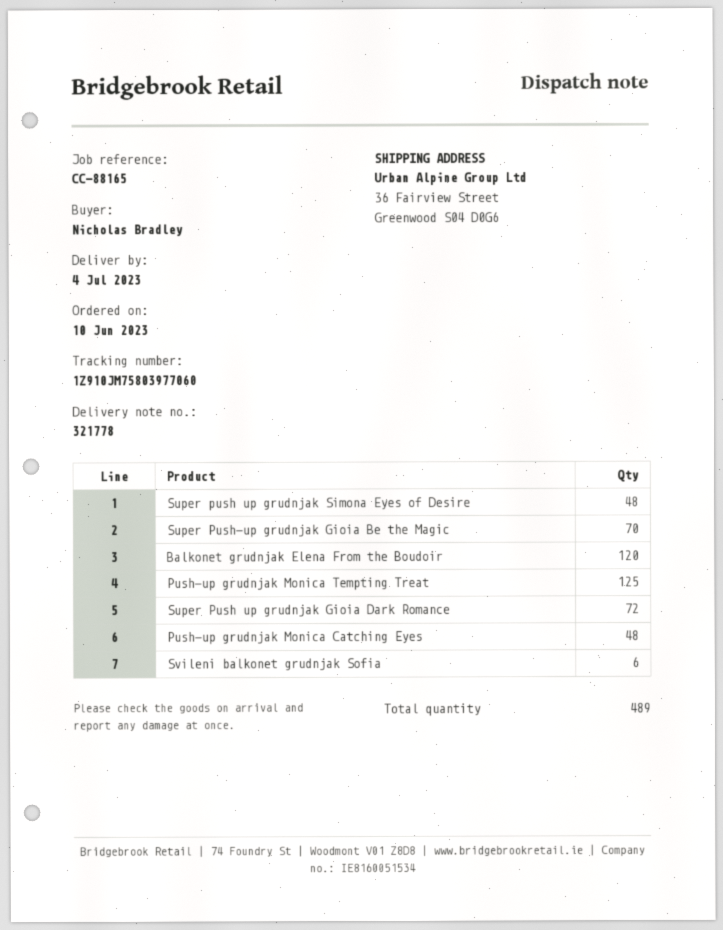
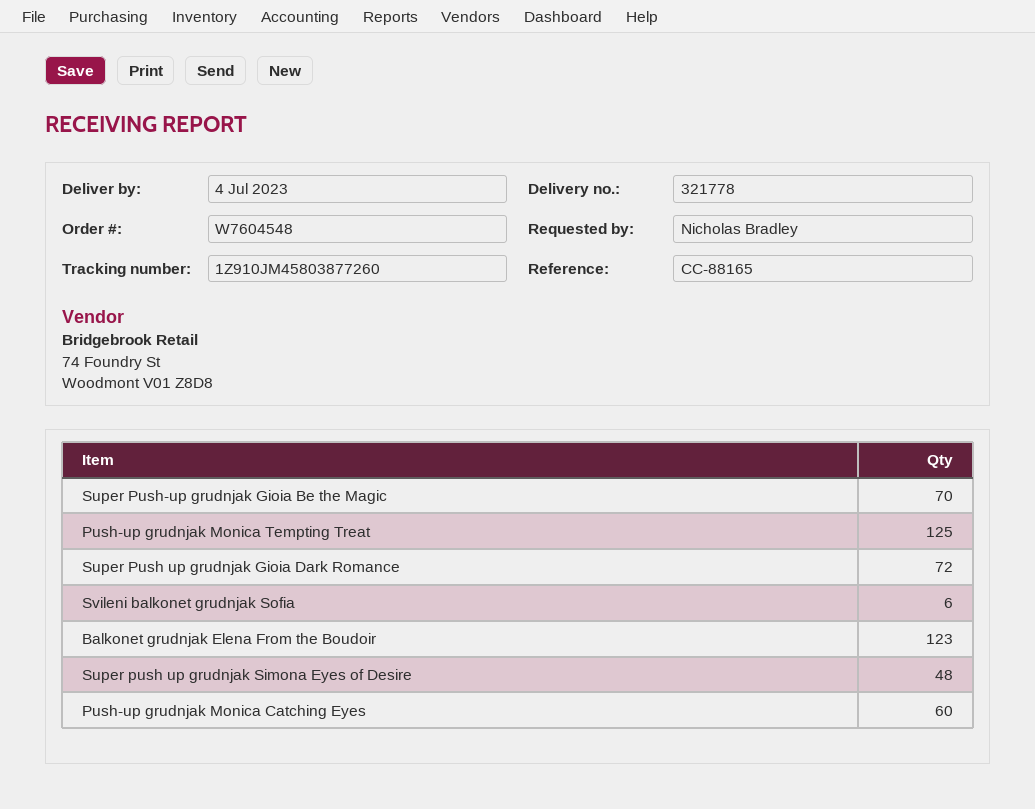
tracking number: 1Z910JM75803977060 -> 1Z910JM45803877260
Balkonet grudnjak Elena From the Boudoir: 120 -> 123
Push-up grudnjak Monica Catching Eyes: 48 -> 60

